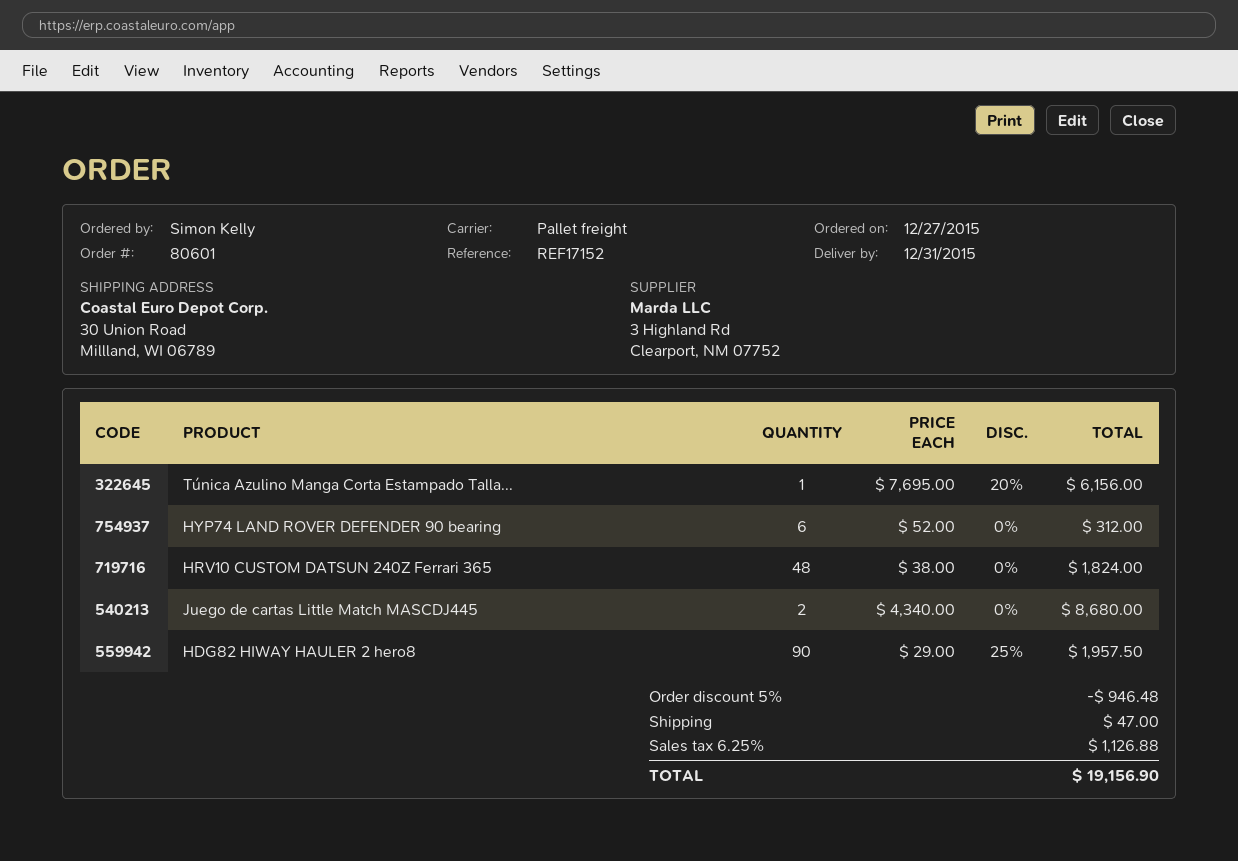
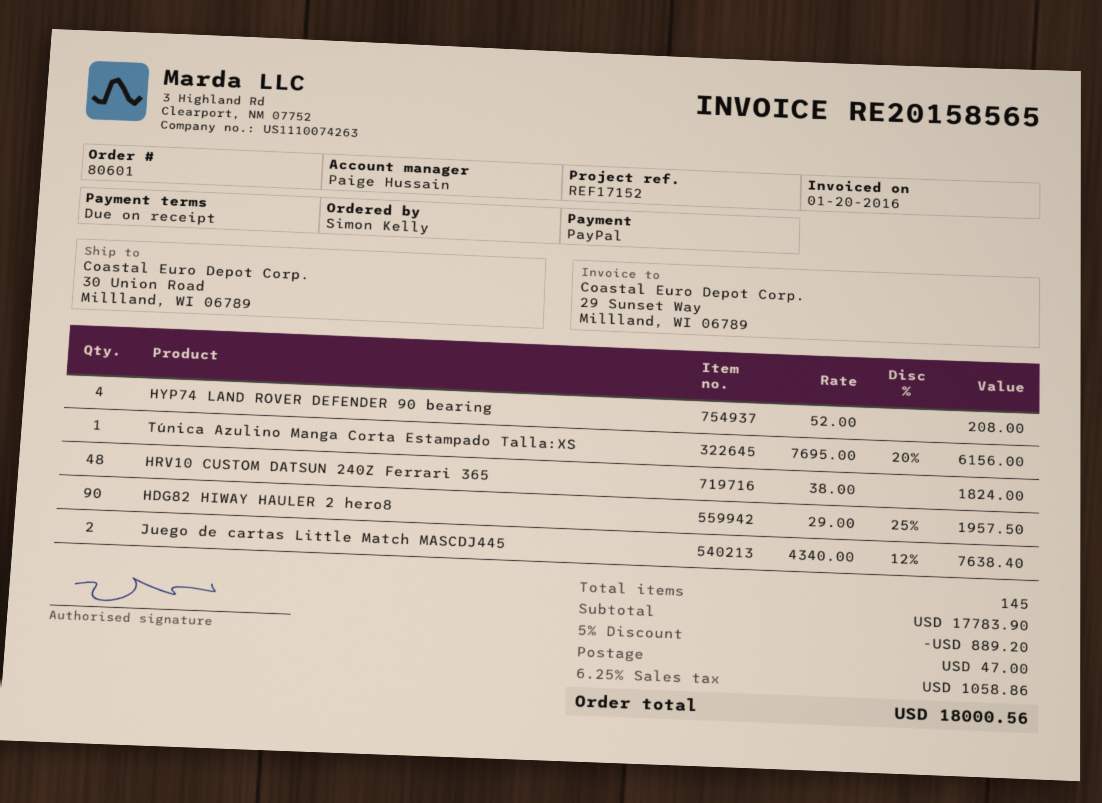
HYP74 LAND ROVER DEFENDER 90 bearing: 6 x 52.00 = 312.00 -> 4 x 52.00 = 208.00
Juego de cartas Little Match MASCDJ445: 2 x 4340.00 = 8680.00 -> 2 x 4340.00 - 12% = 7638.40
discount: 5% = 946.48 -> 5% = 889.20
tax: 6.25% = 1126.88 -> 6.25% = 1058.86
total: 19156.90 -> 18000.56

